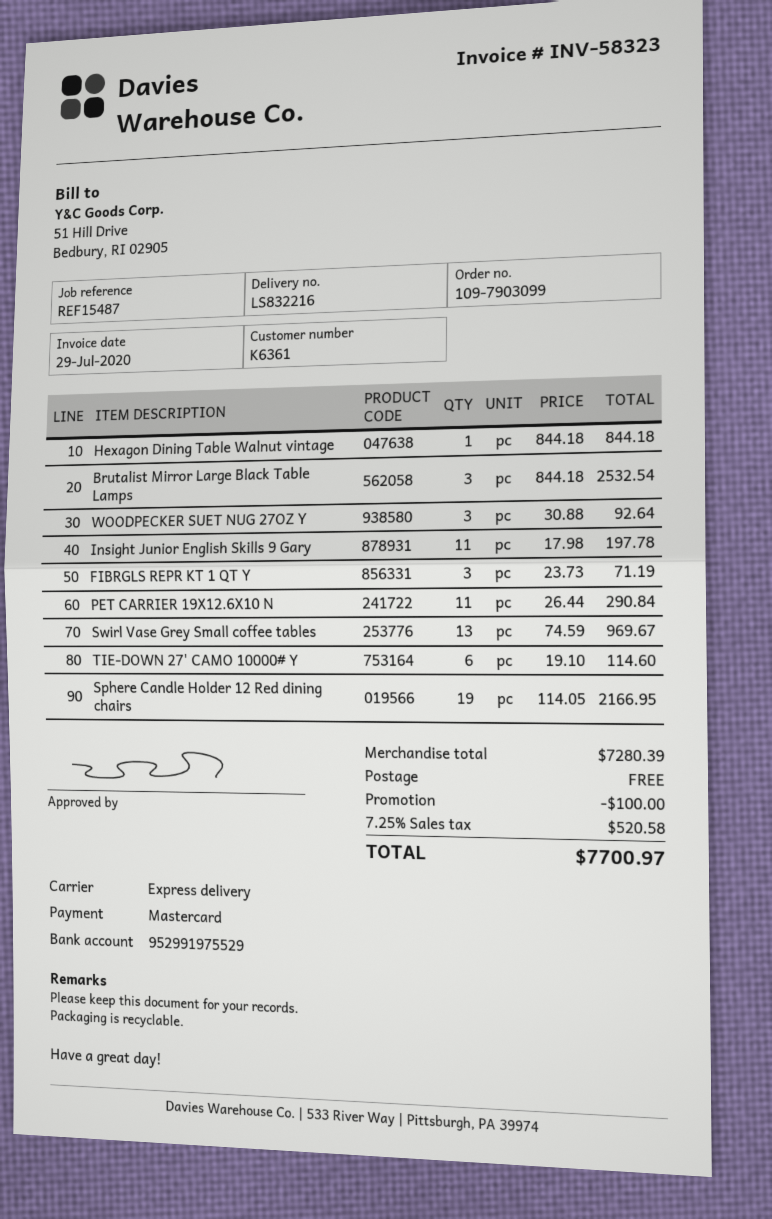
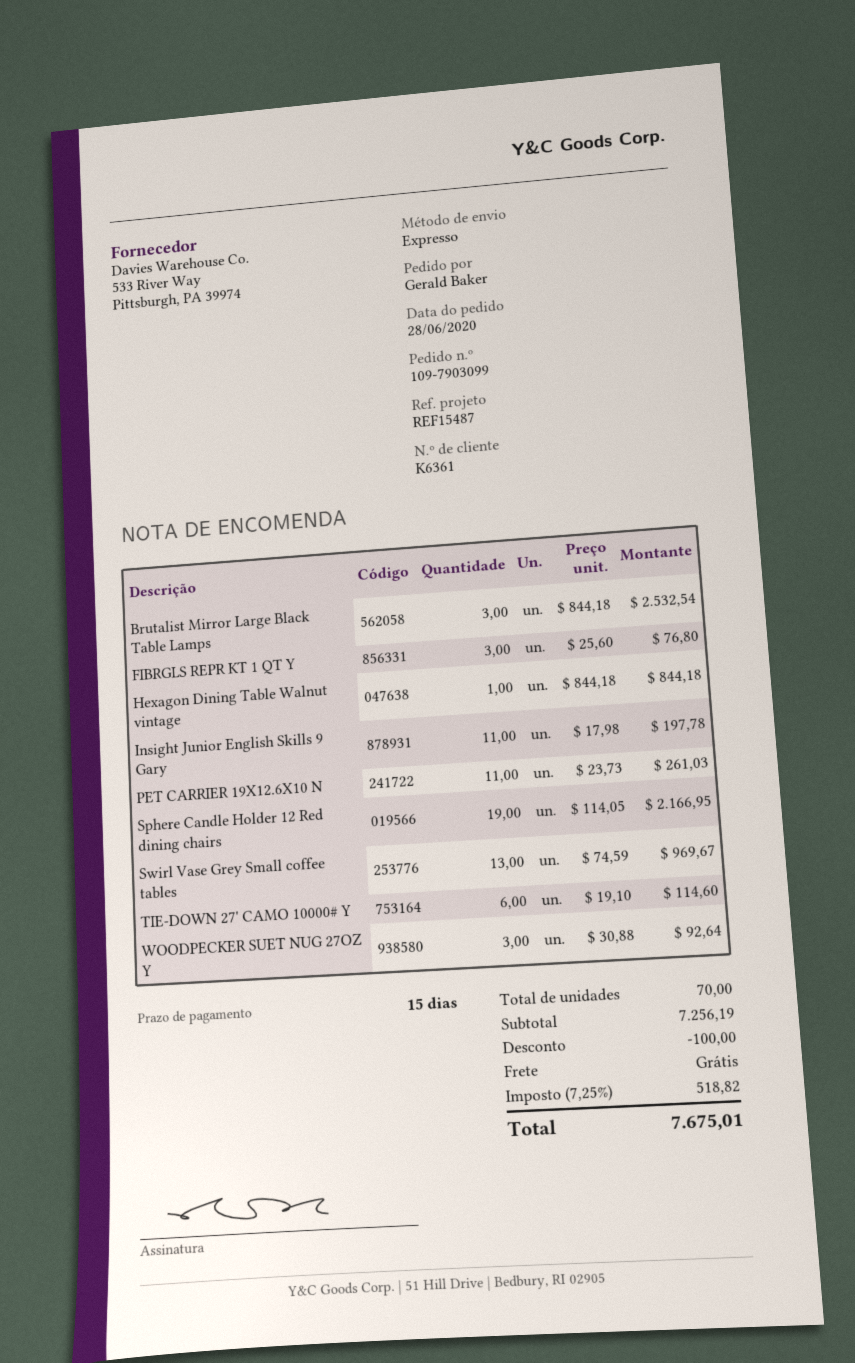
FIBRGLS REPR KT 1 QT Y: 3 x 23.73 = 71.19 -> 3 x 25.60 = 76.80
PET CARRIER 19X12.6X10 N: 11 x 26.44 = 290.84 -> 11 x 23.73 = 261.03
subtotal: 7280.39 -> 7256.19
tax: 7.25% = 520.58 -> 7.25% = 518.82
total: 7700.97 -> 7675.01

